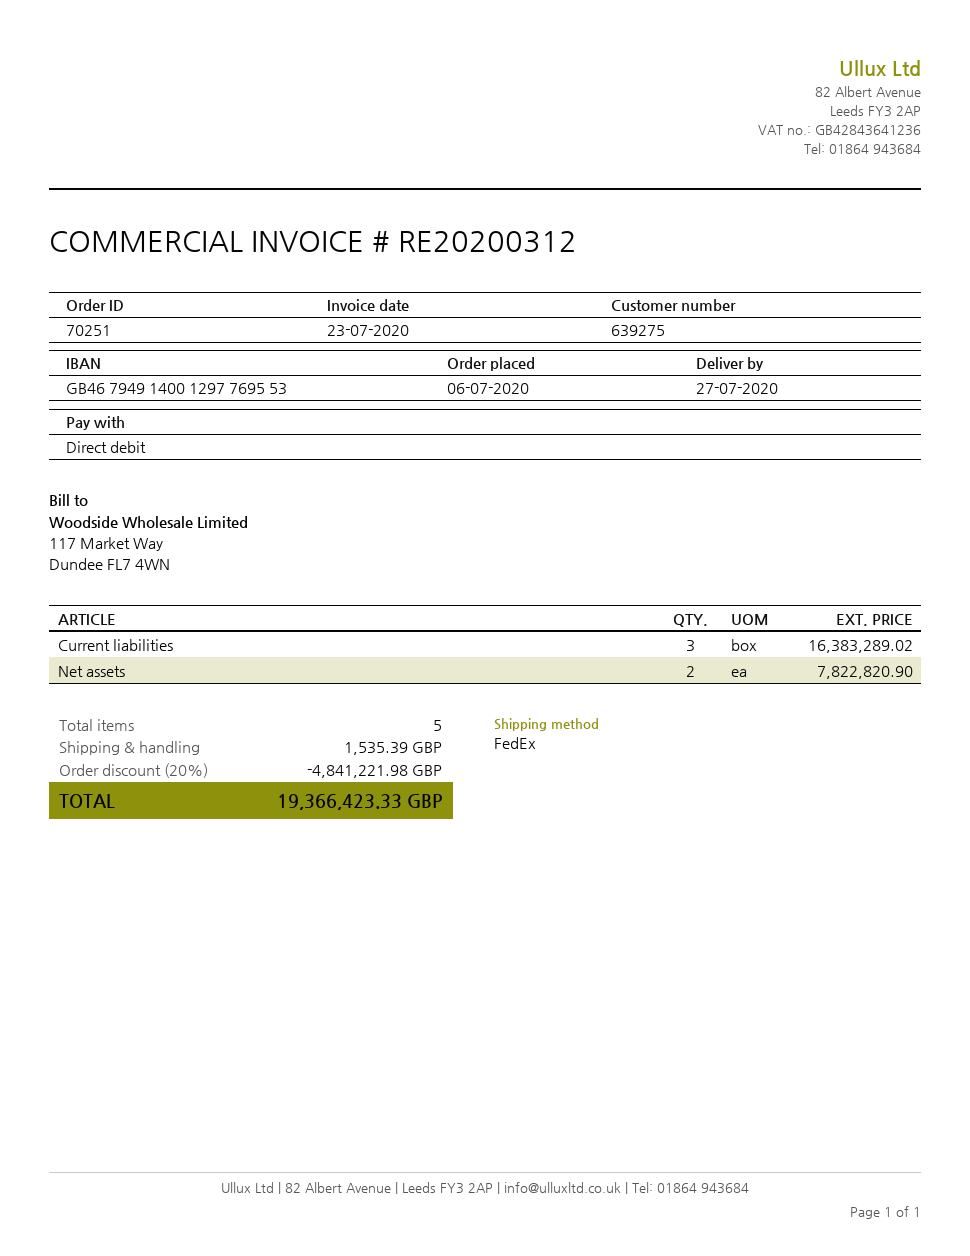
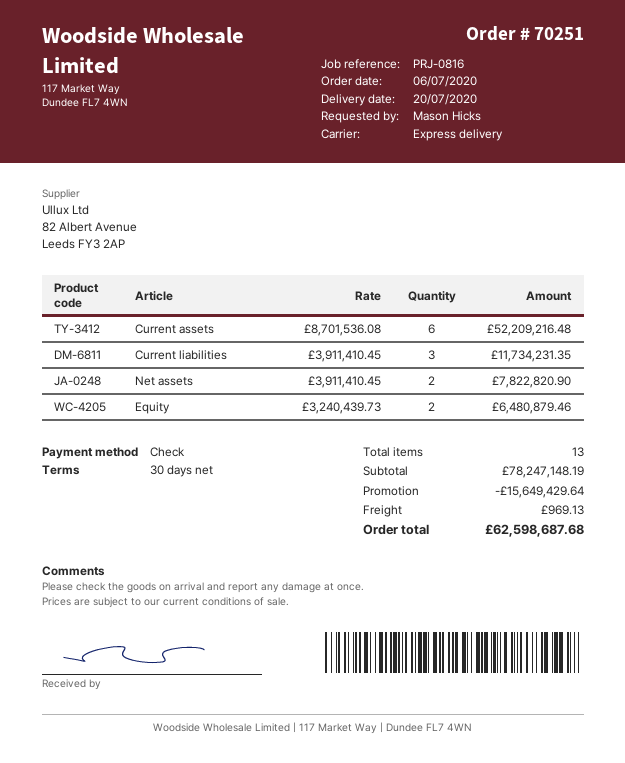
delivery date: 2020-07-27 -> 2020-07-20
payment method: direct debit -> cheque
shipping method: FedEx -> express
Current liabilities: 3 for 16383289.02 -> 3 for 11734231.35
Current assets: none -> 6 for 52209216.48
Equity: none -> 2 for 6480879.46
total quantity: 5 -> 13
discount: 4841221.98 -> 15649429.64
shipping: 1535.39 -> 969.13
total: 19366423.33 -> 62598687.68

